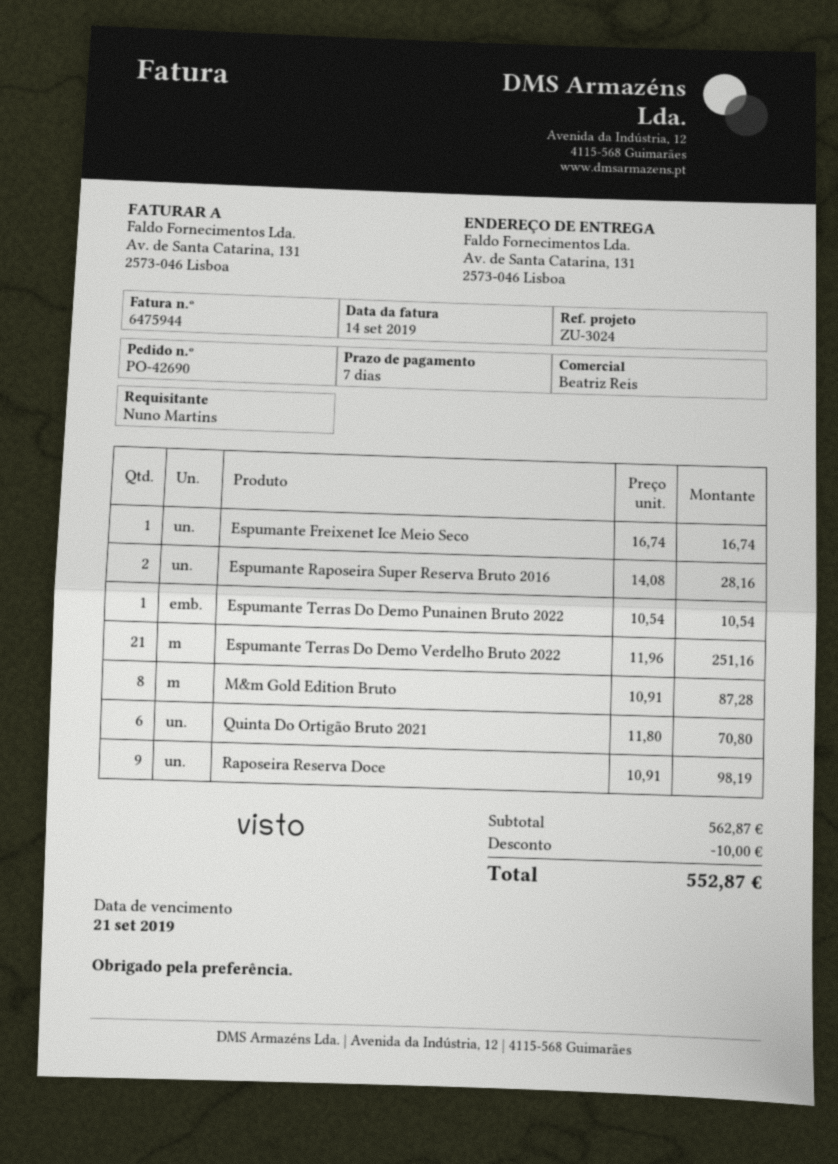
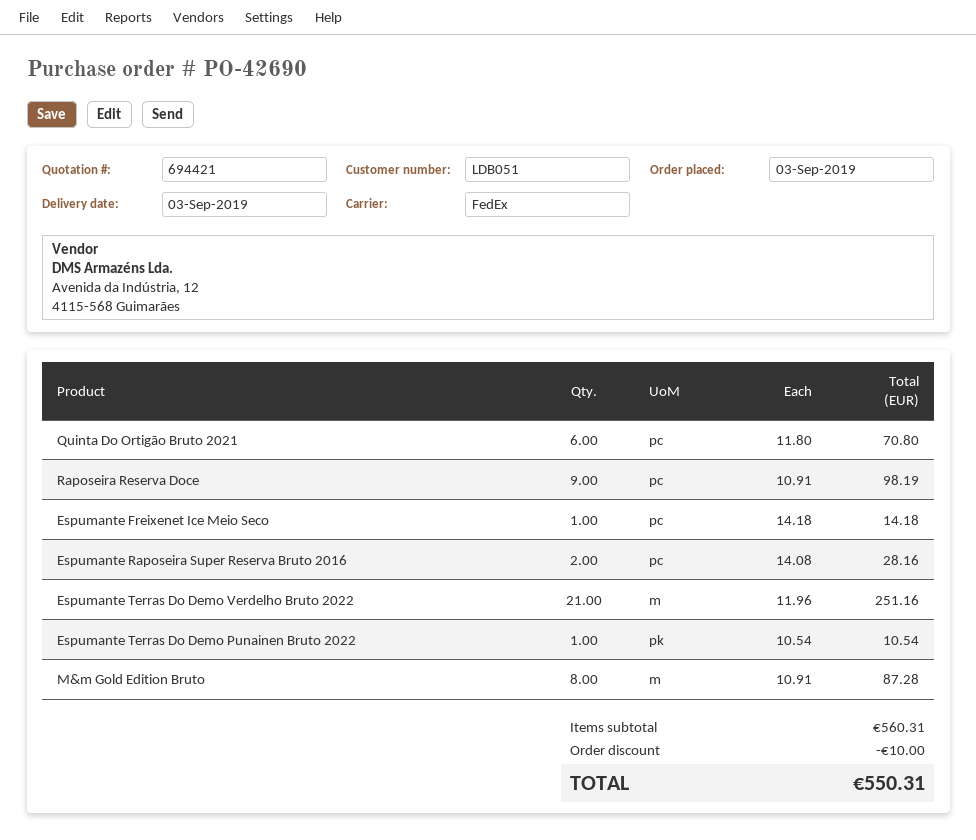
Espumante Freixenet Ice Meio Seco: 1 x 16.74 = 16.74 -> 1 x 14.18 = 14.18
subtotal: 562.87 -> 560.31
total: 552.87 -> 550.31

